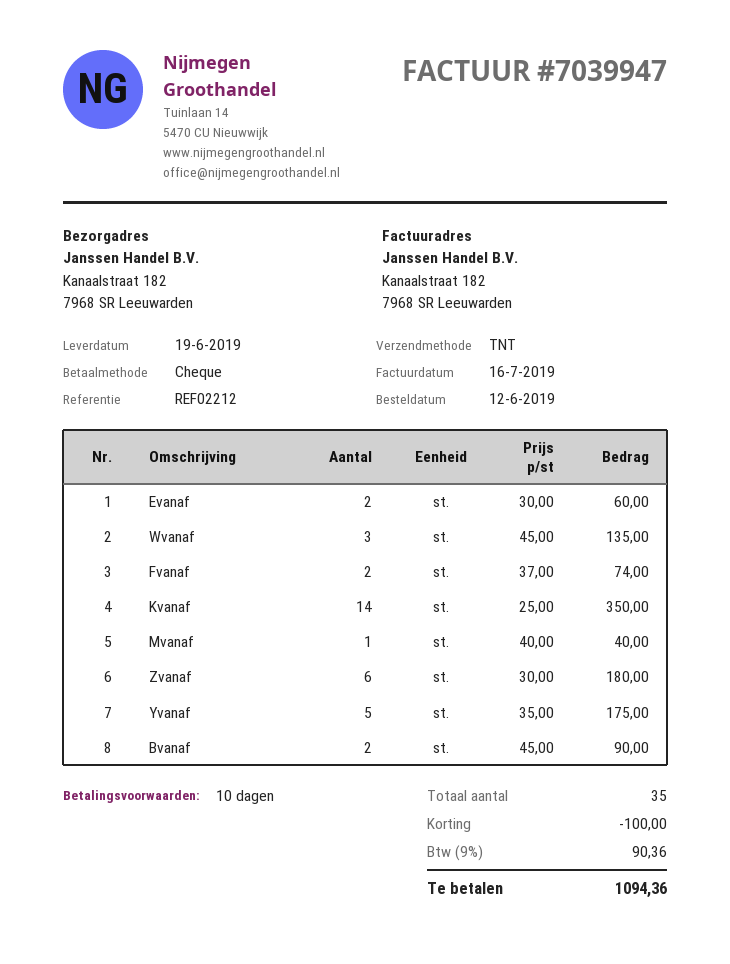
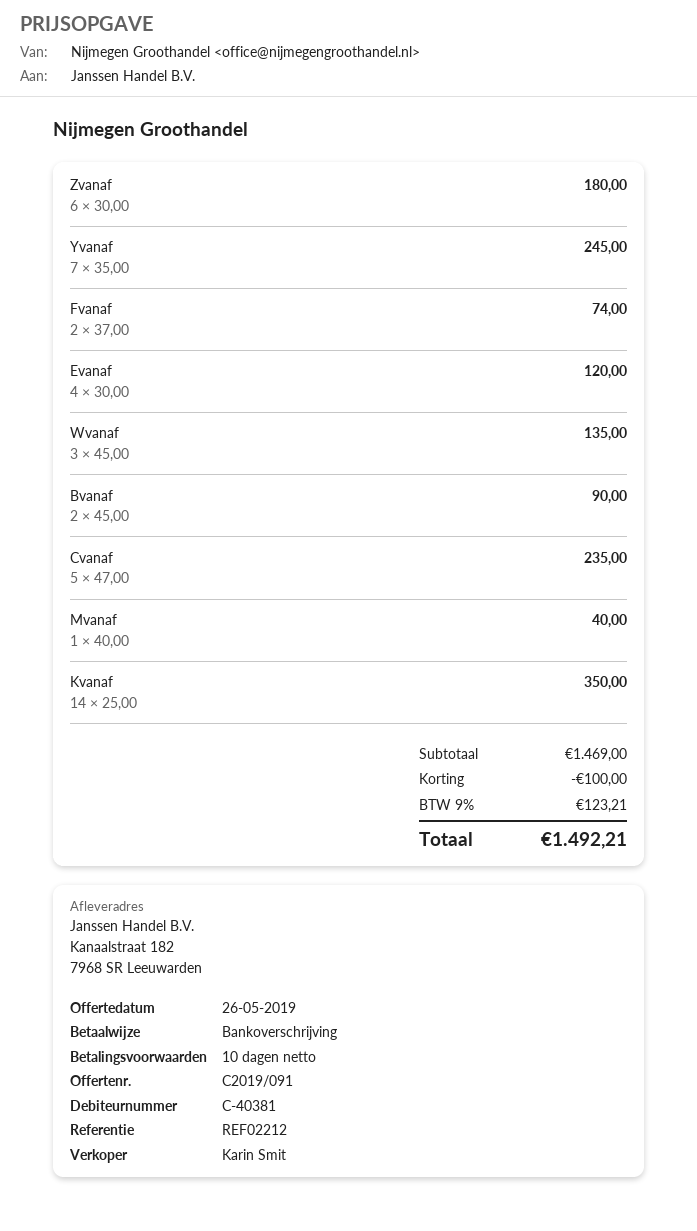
payment method: cheque -> bank transfer
Evanaf: 2 x 30.00 = 60.00 -> 4 x 30.00 = 120.00
Yvanaf: 5 x 35.00 = 175.00 -> 7 x 35.00 = 245.00
Cvanaf: none -> 5 x 47.00 = 235.00
tax: 9% = 90.36 -> 9% = 123.21
total: 1094.36 -> 1492.21

